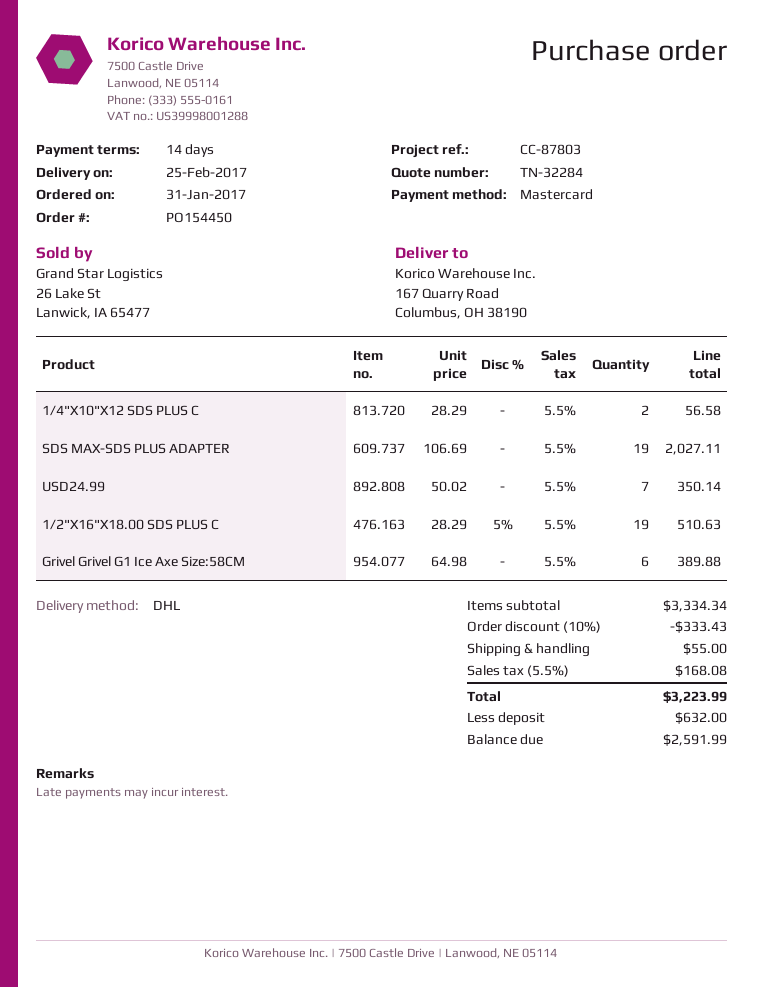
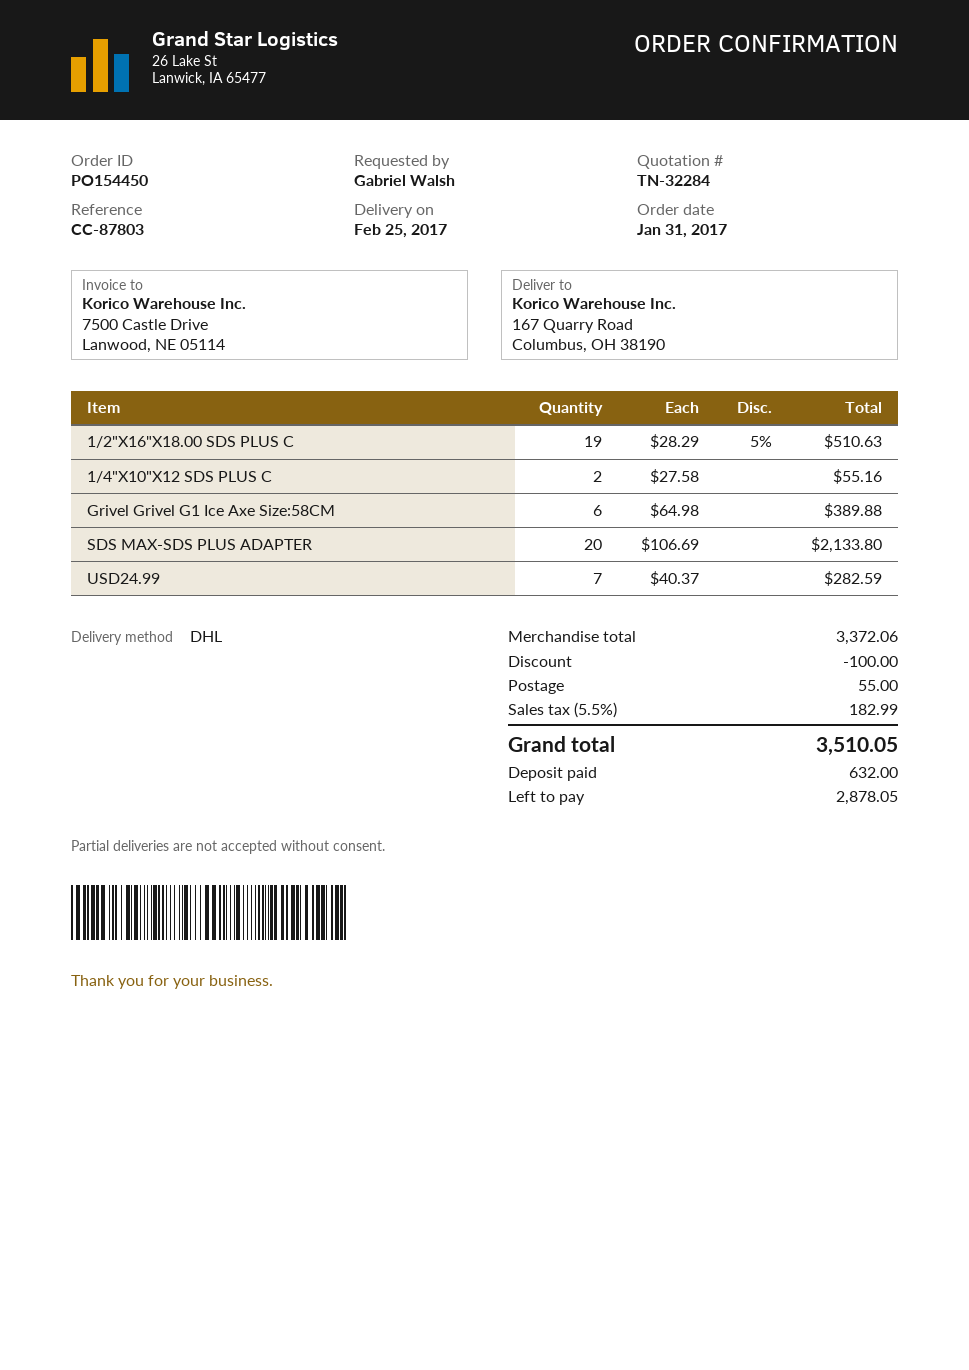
1/4"X10"X12 SDS PLUS C: 2 x 28.29 = 56.58 -> 2 x 27.58 = 55.16
SDS MAX-SDS PLUS ADAPTER: 19 x 106.69 = 2027.11 -> 20 x 106.69 = 2133.80
USD24.99: 7 x 50.02 = 350.14 -> 7 x 40.37 = 282.59
subtotal: 3334.34 -> 3372.06
discount: 333.43 -> 100.00
tax: 5.5% = 168.08 -> 5.5% = 182.99
total: 3223.99 -> 3510.05
balance: 2591.99 -> 2878.05

